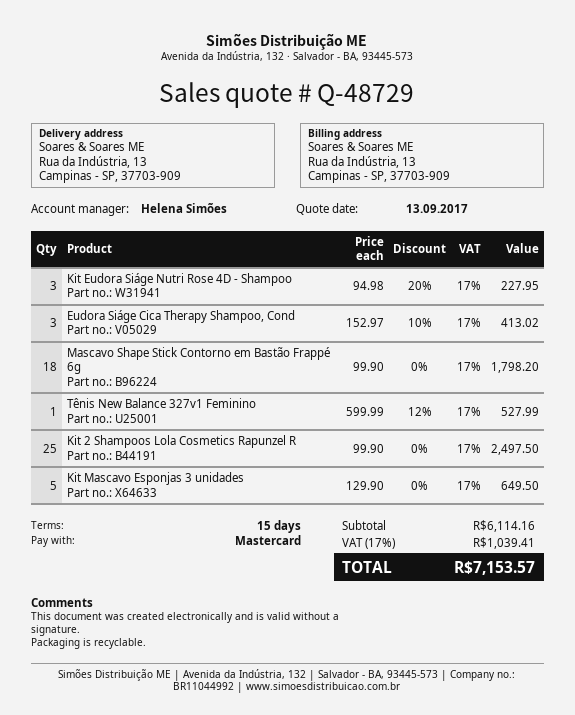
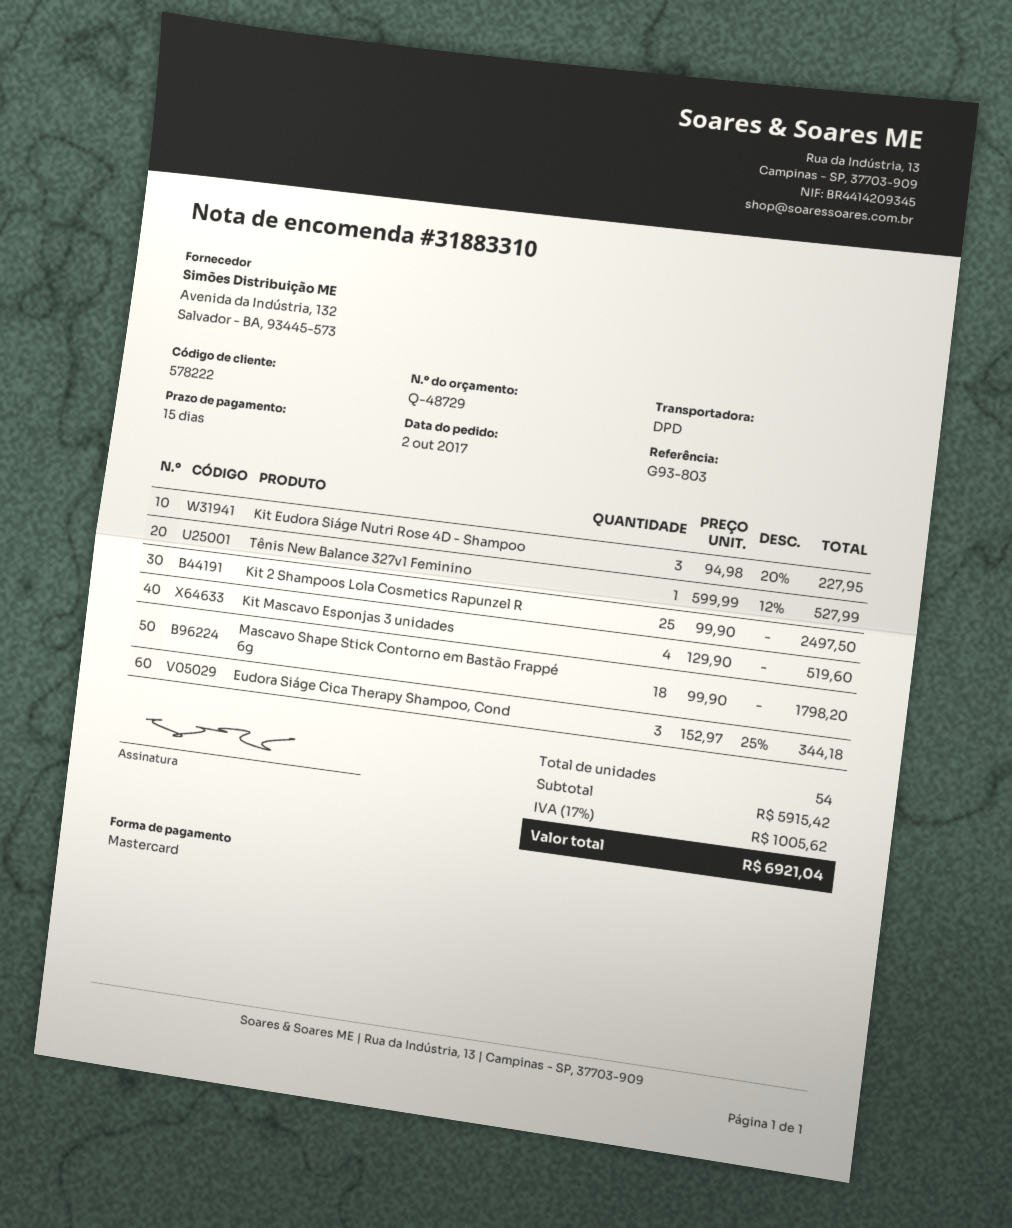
Eudora Siáge Cica Therapy Shampoo, Cond: 3 x 152.97 - 10% = 413.02 -> 3 x 152.97 - 25% = 344.18
Kit Mascavo Esponjas 3 unidades: 5 x 129.90 = 649.50 -> 4 x 129.90 = 519.60
subtotal: 6114.16 -> 5915.42
tax: 17% = 1039.41 -> 17% = 1005.62
total: 7153.57 -> 6921.04

